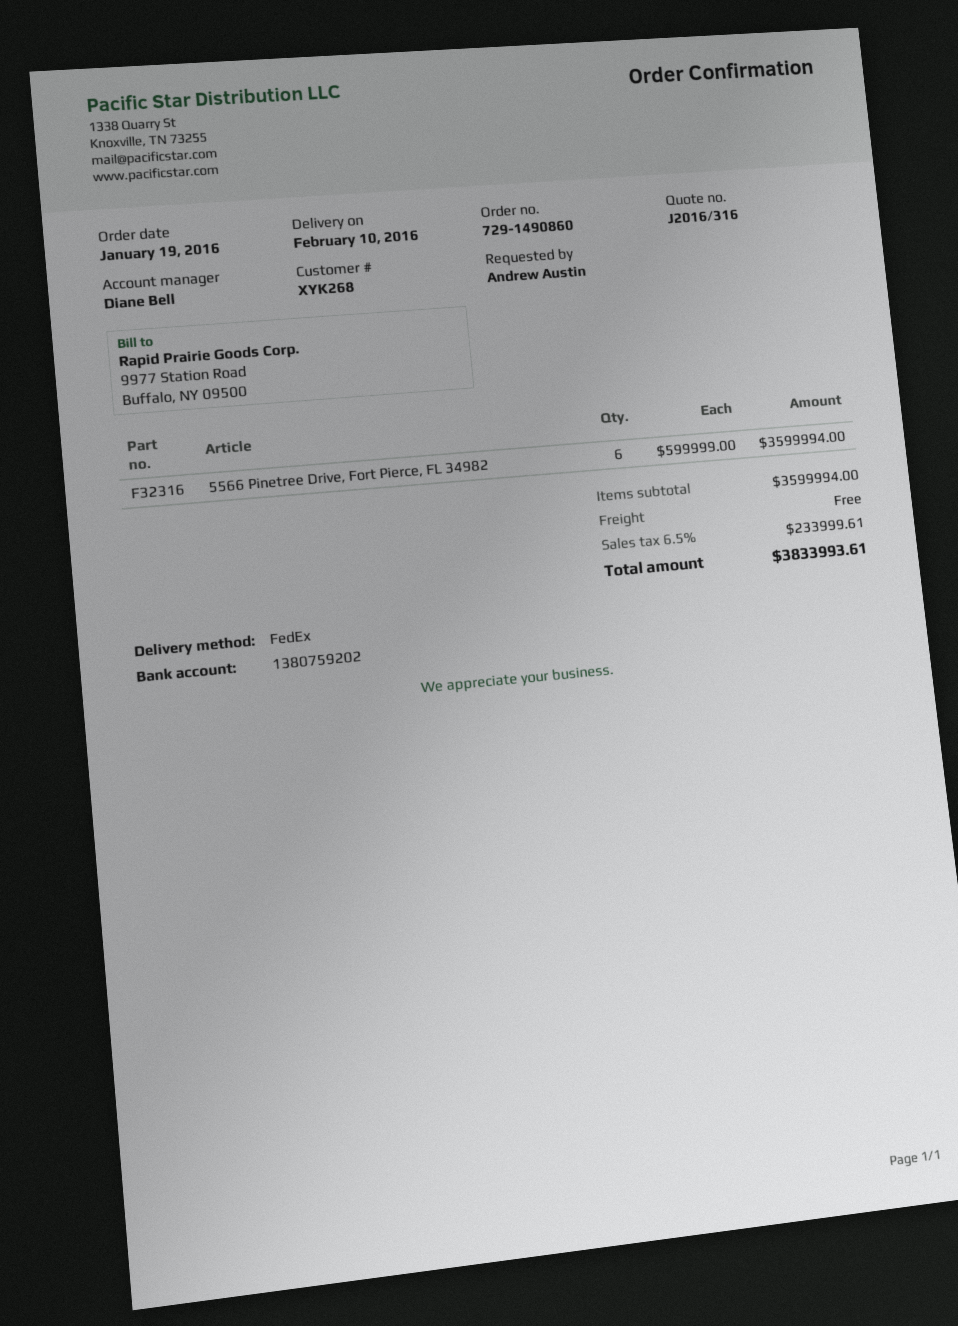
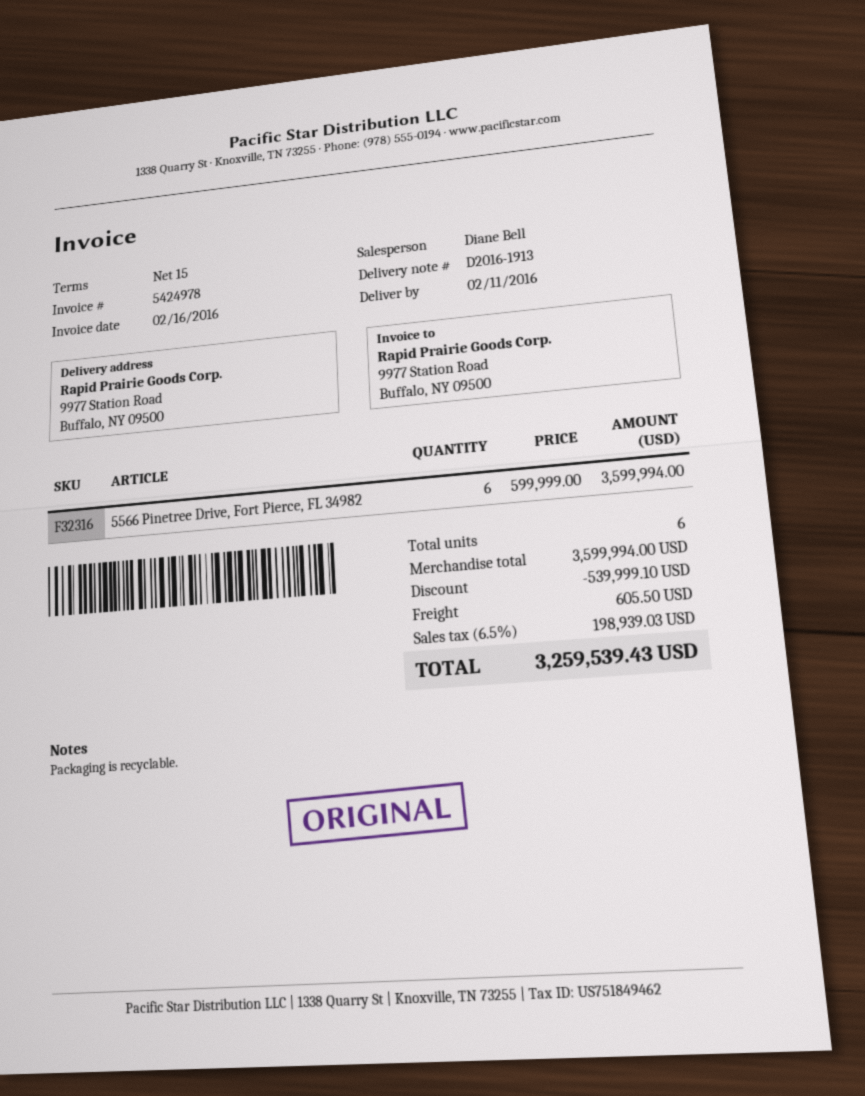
delivery date: 2016-02-10 -> 2016-02-11
discount: none -> 539999.10
shipping: 0.00 -> 605.50
tax: 6.5% = 233999.61 -> 6.5% = 198939.03
total: 3833993.61 -> 3259539.43

